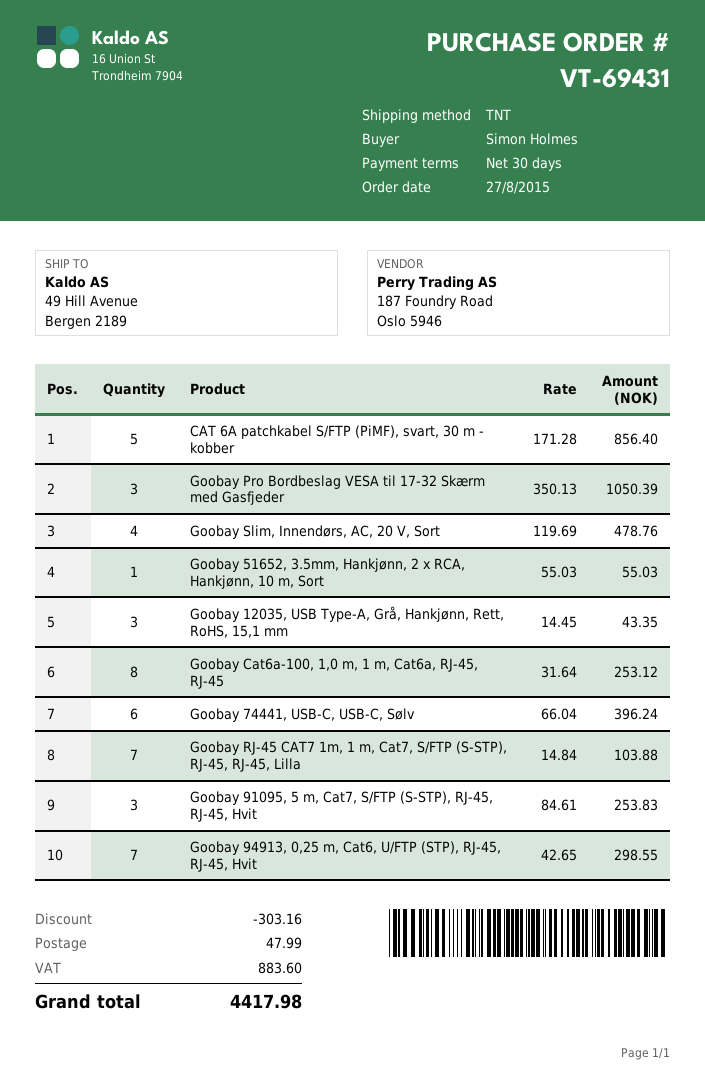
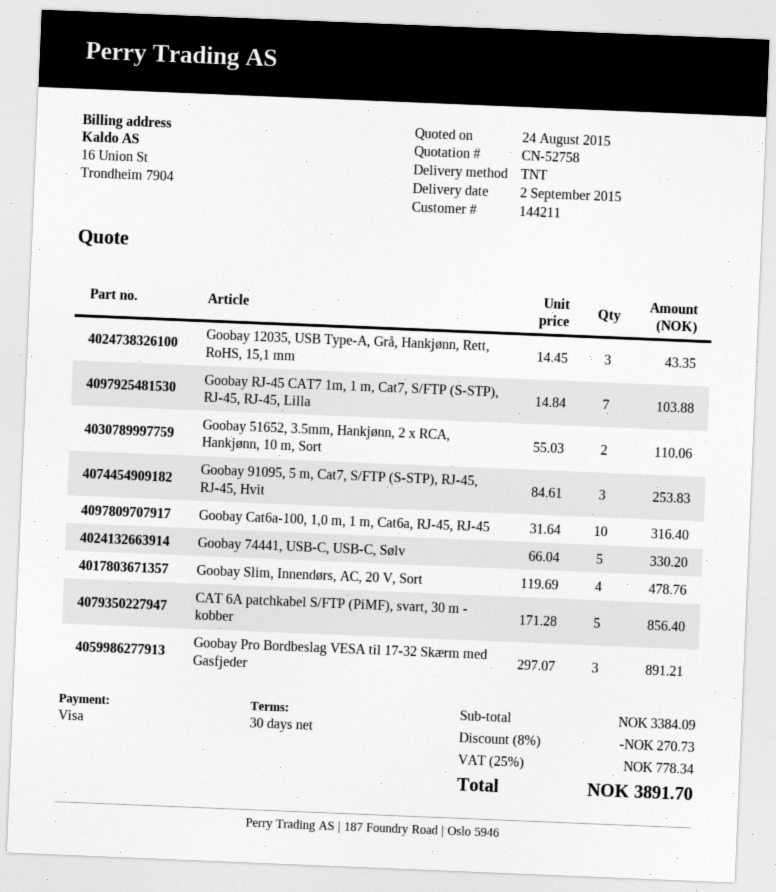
Goobay Pro Bordbeslag VESA til 17-32 Skærm med Gasfjeder: 3 x 350.13 = 1050.39 -> 3 x 297.07 = 891.21
Goobay 51652, 3.5mm, Hankjønn, 2 x RCA, Hankjønn, 10 m, Sort: 1 x 55.03 = 55.03 -> 2 x 55.03 = 110.06
Goobay Cat6a-100, 1,0 m, 1 m, Cat6a, RJ-45, RJ-45: 8 x 31.64 = 253.12 -> 10 x 31.64 = 316.40
Goobay 74441, USB-C, USB-C, Sølv: 6 x 66.04 = 396.24 -> 5 x 66.04 = 330.20
Goobay 94913, 0,25 m, Cat6, U/FTP (STP), RJ-45, RJ-45, Hvit: 7 x 42.65 = 298.55 -> none
discount: 303.16 -> 270.73
shipping: 47.99 -> none
tax: 883.60 -> 778.34
total: 4417.98 -> 3891.70

